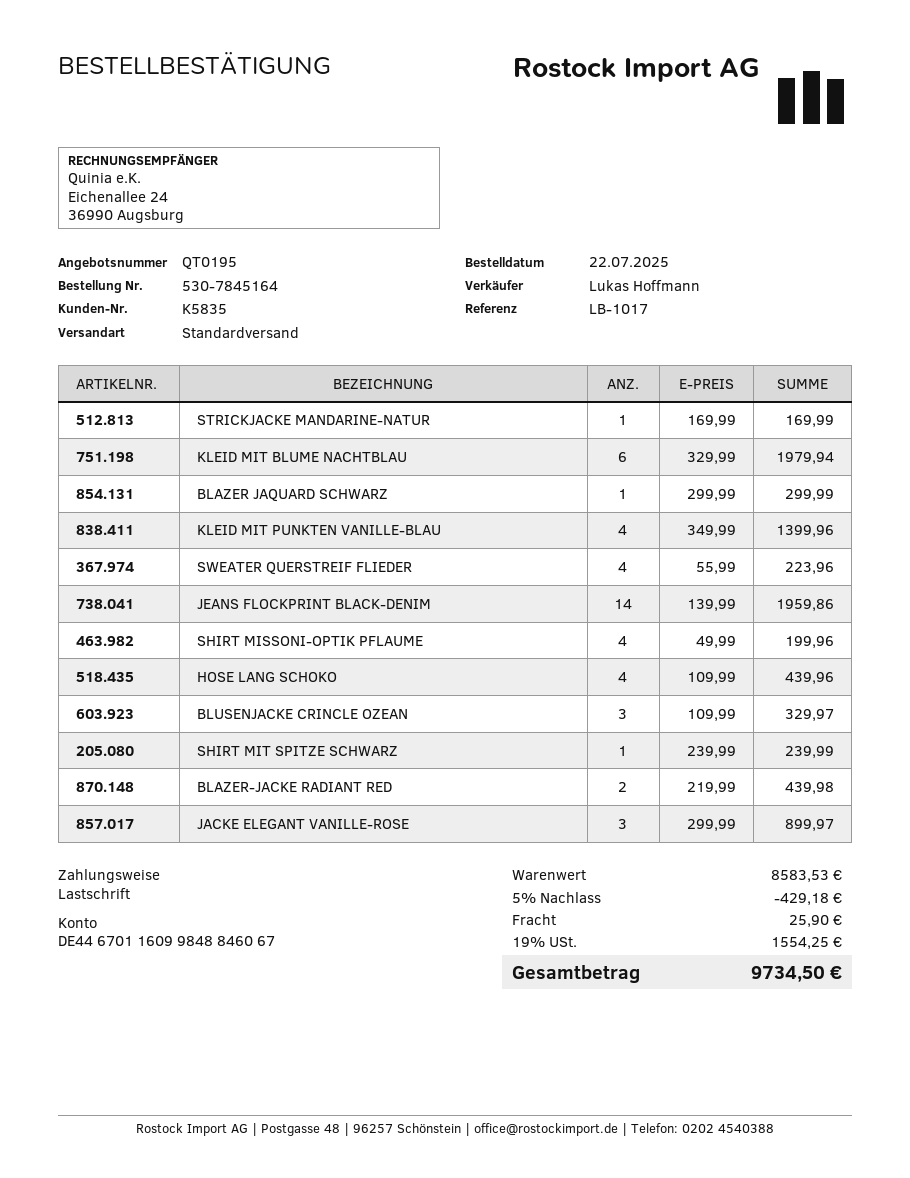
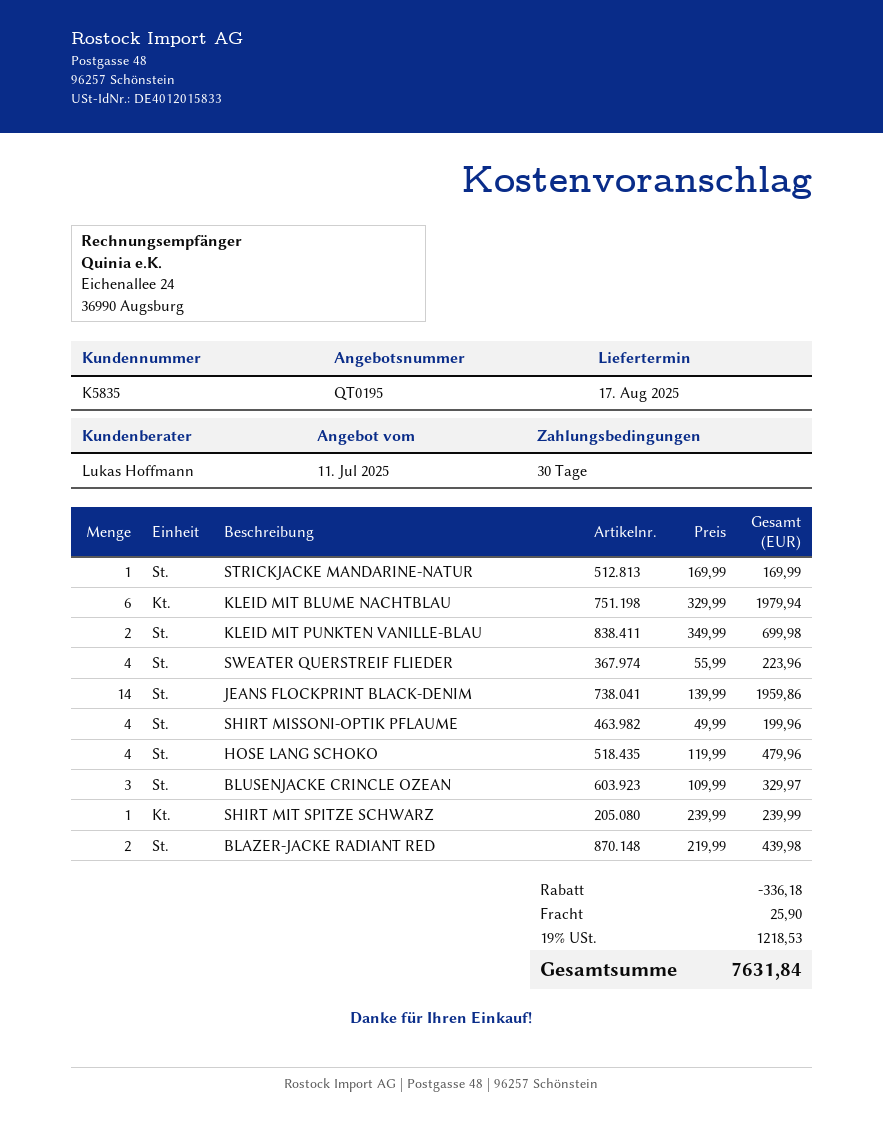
BLAZER JAQUARD SCHWARZ: 1 x 299.99 = 299.99 -> none
KLEID MIT PUNKTEN VANILLE-BLAU: 4 x 349.99 = 1399.96 -> 2 x 349.99 = 699.98
HOSE LANG SCHOKO: 4 x 109.99 = 439.96 -> 4 x 119.99 = 479.96
JACKE ELEGANT VANILLE-ROSE: 3 x 299.99 = 899.97 -> none
discount: 429.18 -> 336.18
tax: 19% = 1554.25 -> 19% = 1218.53
total: 9734.50 -> 7631.84

